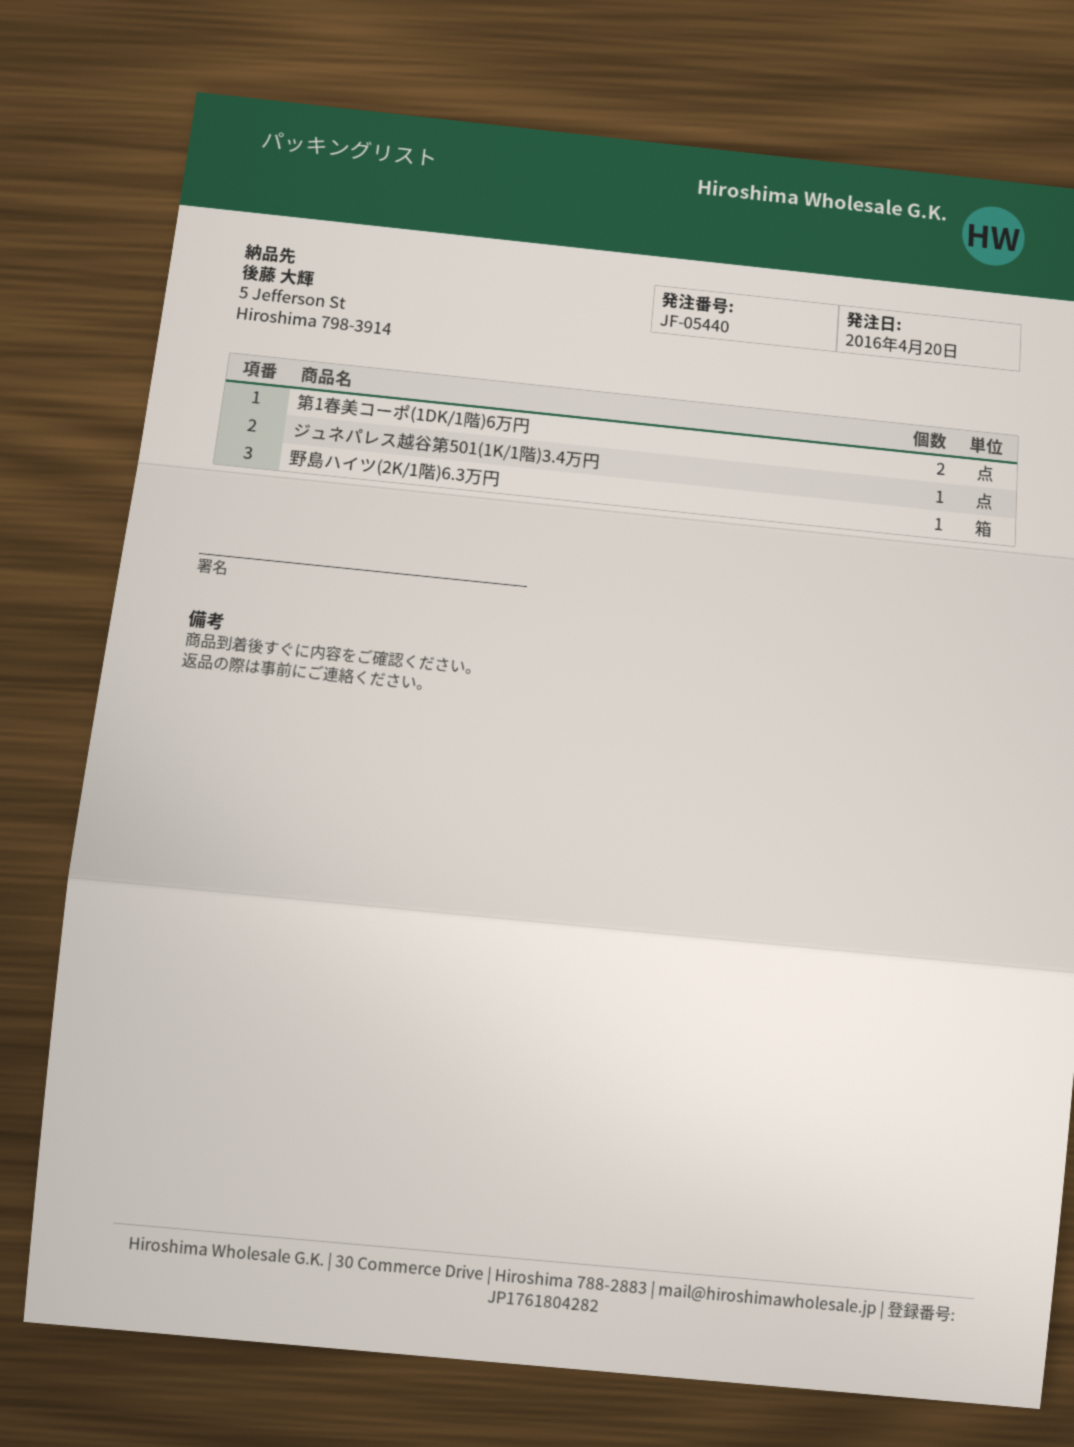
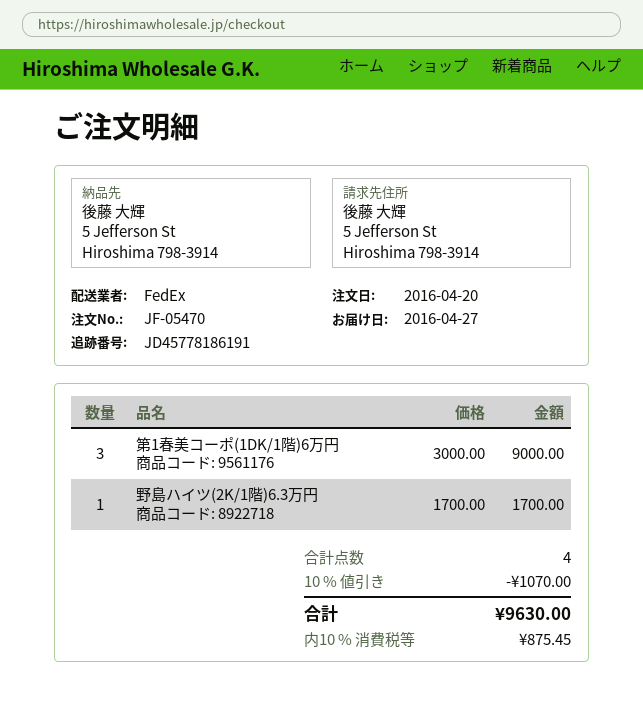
order number: JF-05440 -> JF-05470
第1春美コーポ(1DK/1階)6万円: 2 -> 3
ジュネパレス越谷第501(1K/1階)3.4万円: 1 -> none

